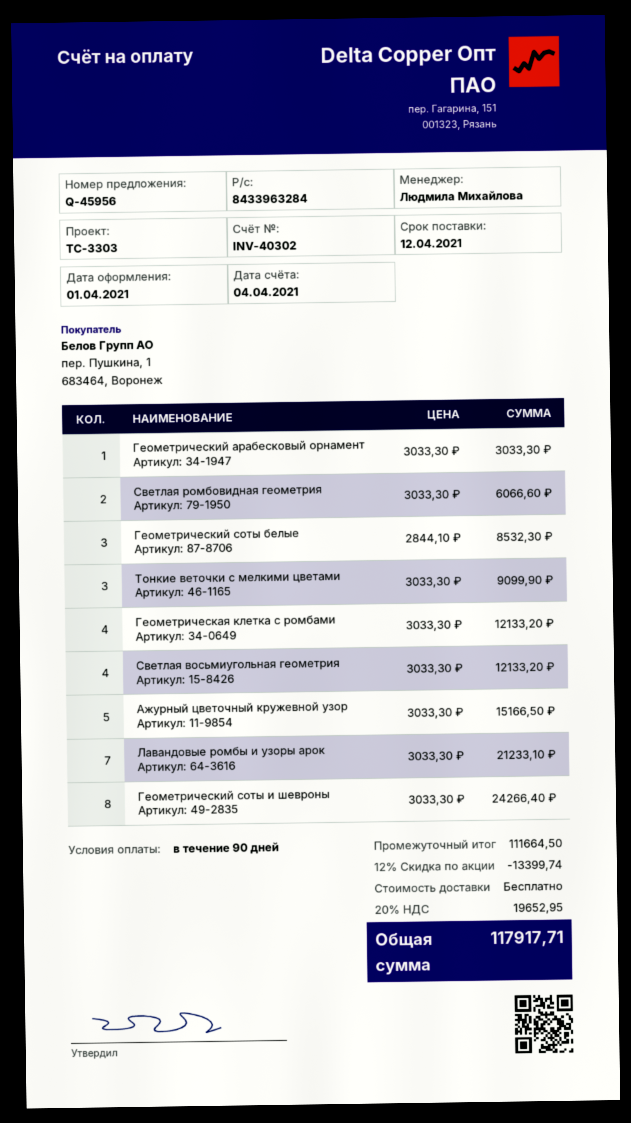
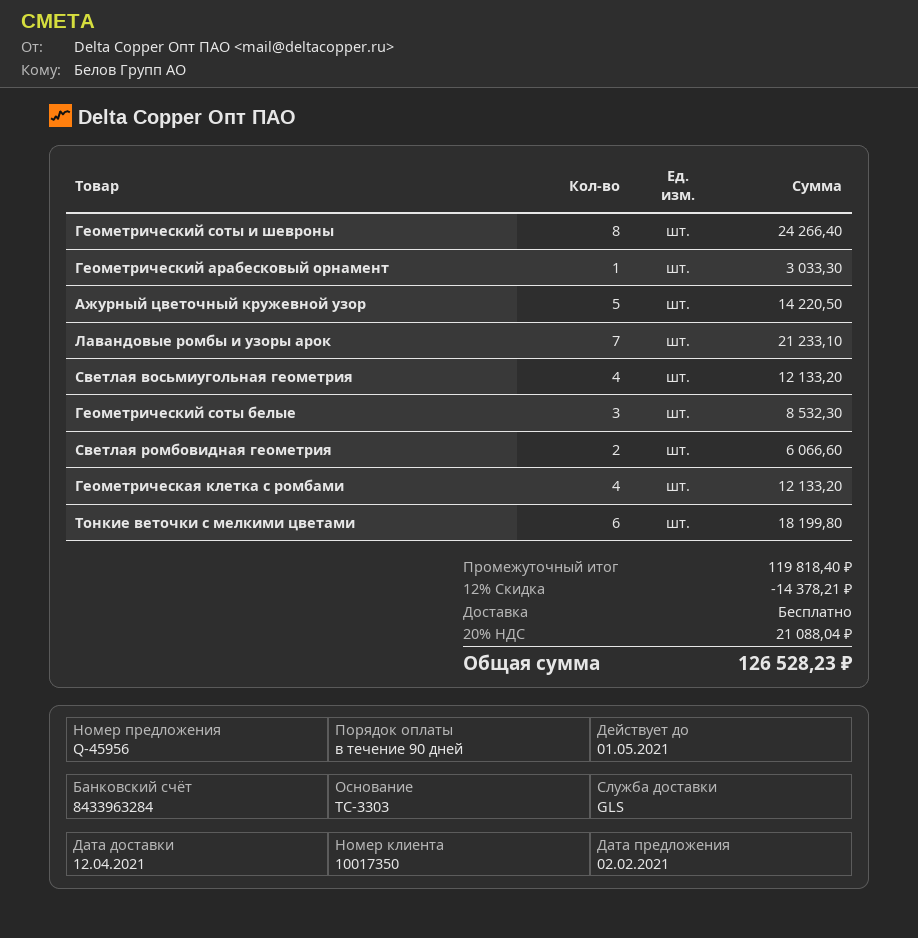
Тонкие веточки с мелкими цветами: 3 for 9099.90 -> 6 for 18199.80
Ажурный цветочный кружевной узор: 5 for 15166.50 -> 5 for 14220.50
subtotal: 111664.50 -> 119818.40
discount: 12% = 13399.74 -> 12% = 14378.21
tax: 20% = 19652.95 -> 20% = 21088.04
total: 117917.71 -> 126528.23

